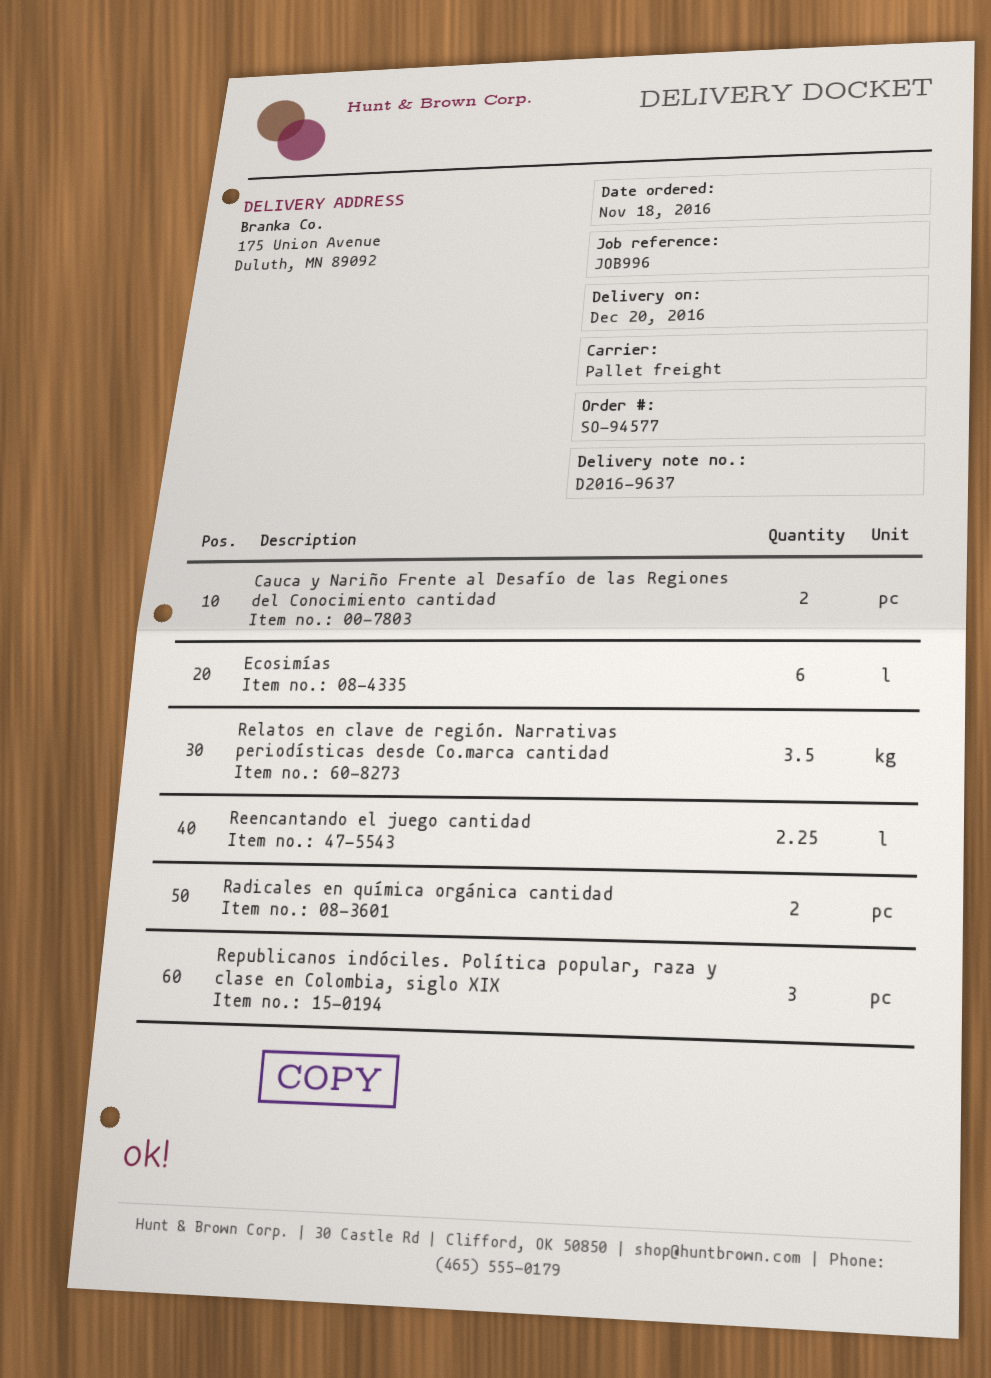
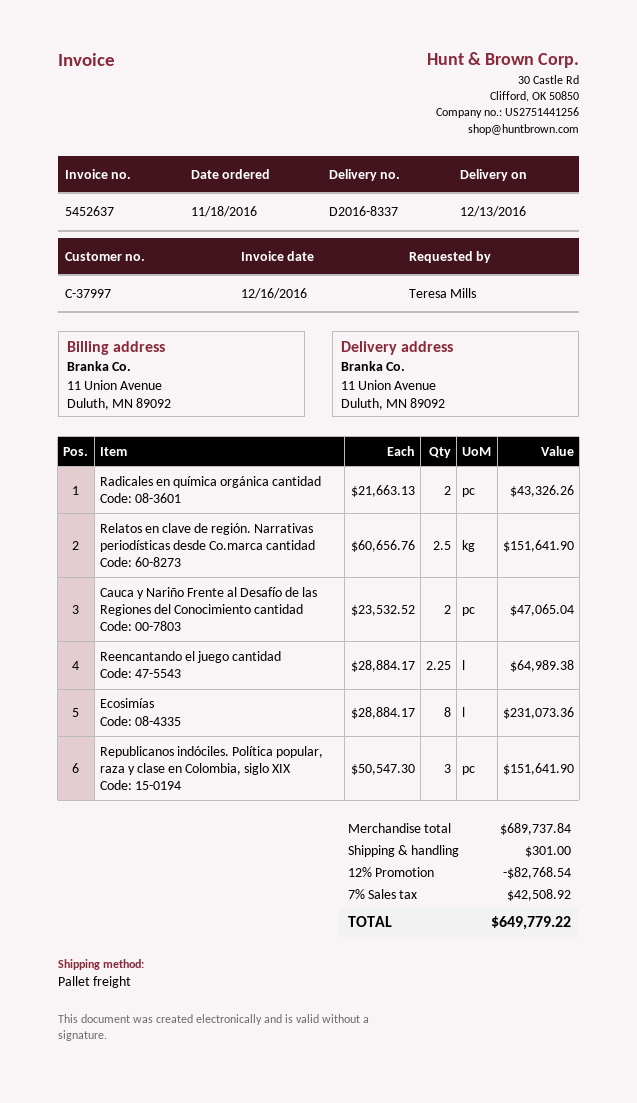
delivery note number: D2016-9637 -> D2016-8337
delivery date: 2016-12-20 -> 2016-12-13
ship to: 175 Union Avenue, Duluth, MN 89092 -> 11 Union Avenue, Duluth, MN 89092
Ecosimías: 6 -> 8
Relatos en clave de región. Narrativas periodísticas desde Co.marca cantidad: 3.5 -> 2.5

